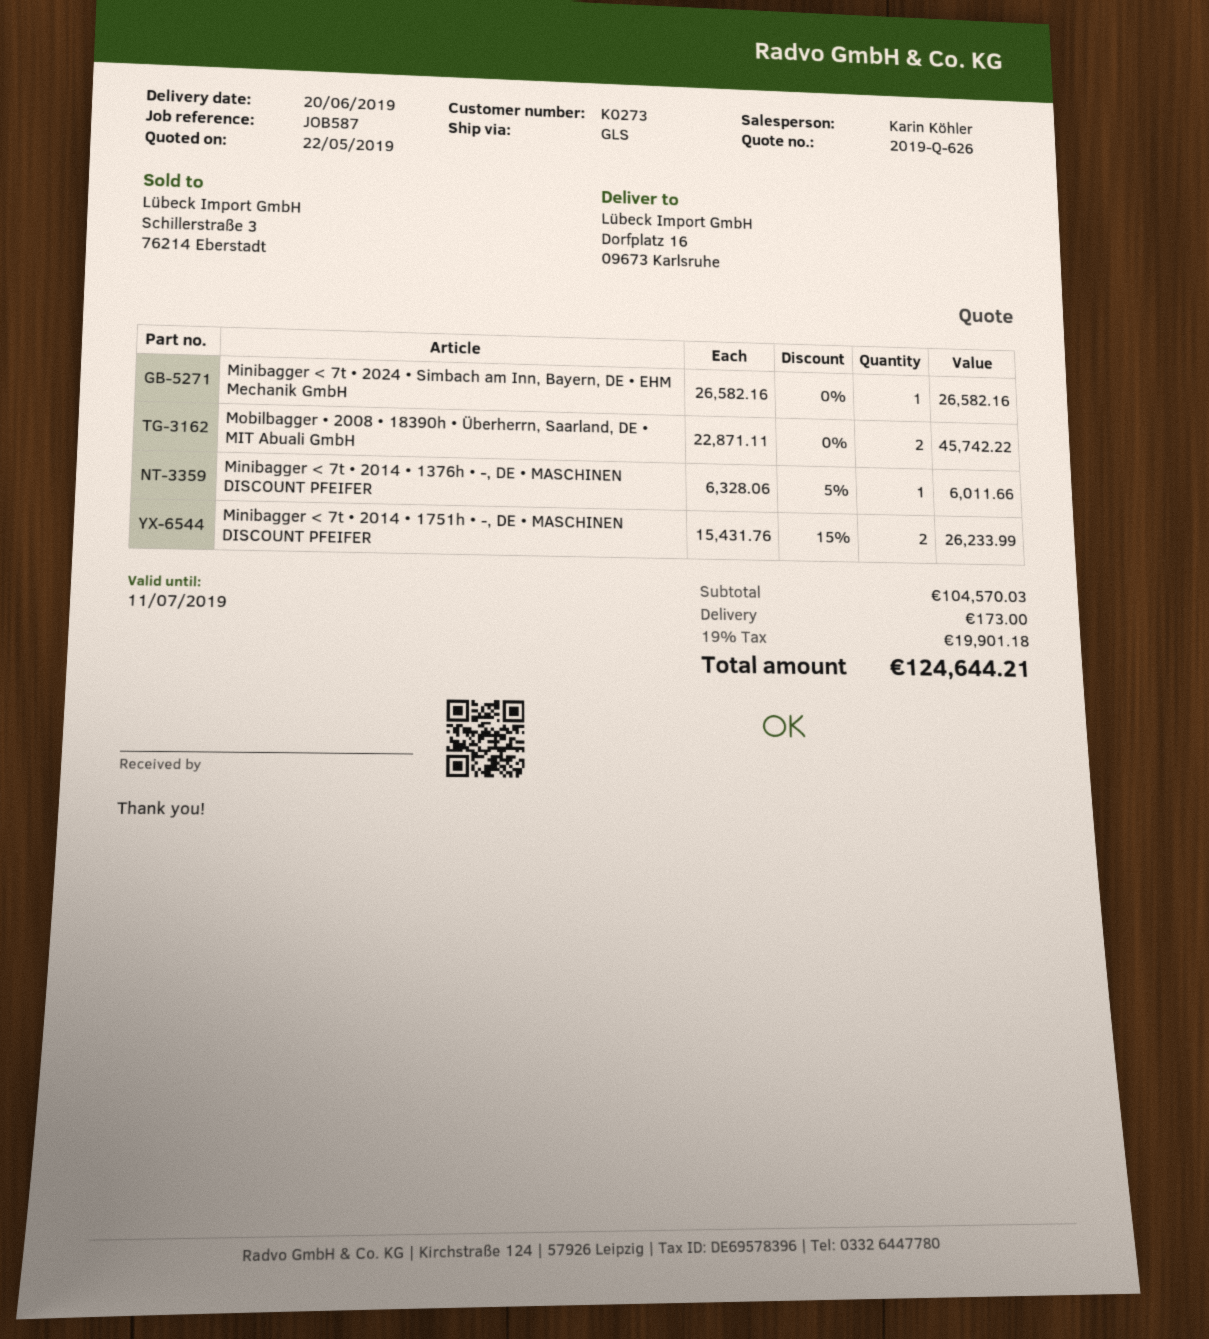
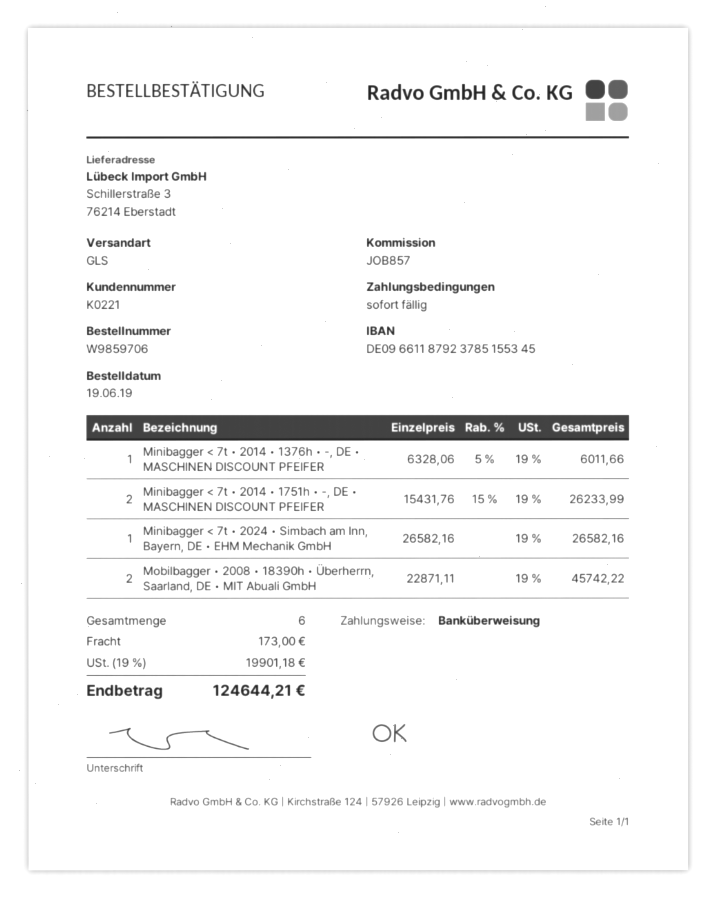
customer number: K0273 -> K0221
reference: JOB587 -> JOB857
ship to: Dorfplatz 16, 09673 Karlsruhe -> Schillerstraße 3, 76214 Eberstadt

